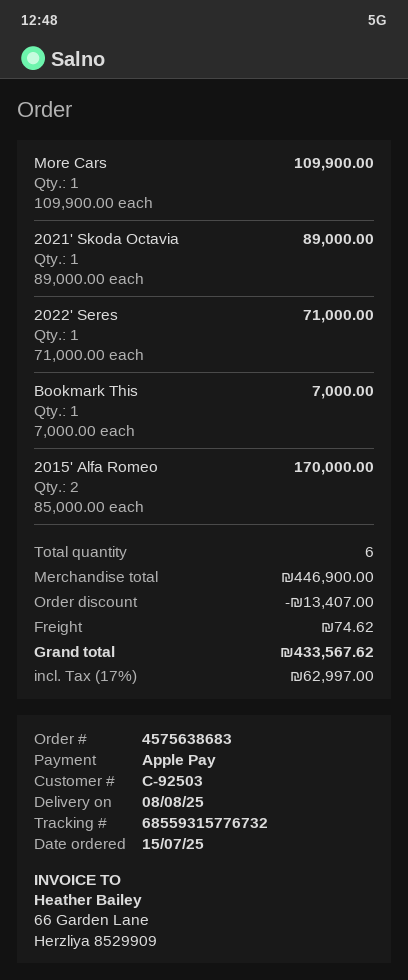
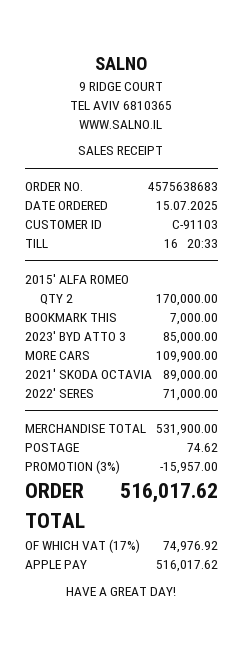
customer number: C-92503 -> C-91103
2023' BYD ATTO 3: none -> 1 for 85000.00
subtotal: 446900.00 -> 531900.00
discount: 13407.00 -> 15957.00
tax: 17% = 62997.00 -> 17% = 74976.92
total: 433567.62 -> 516017.62

